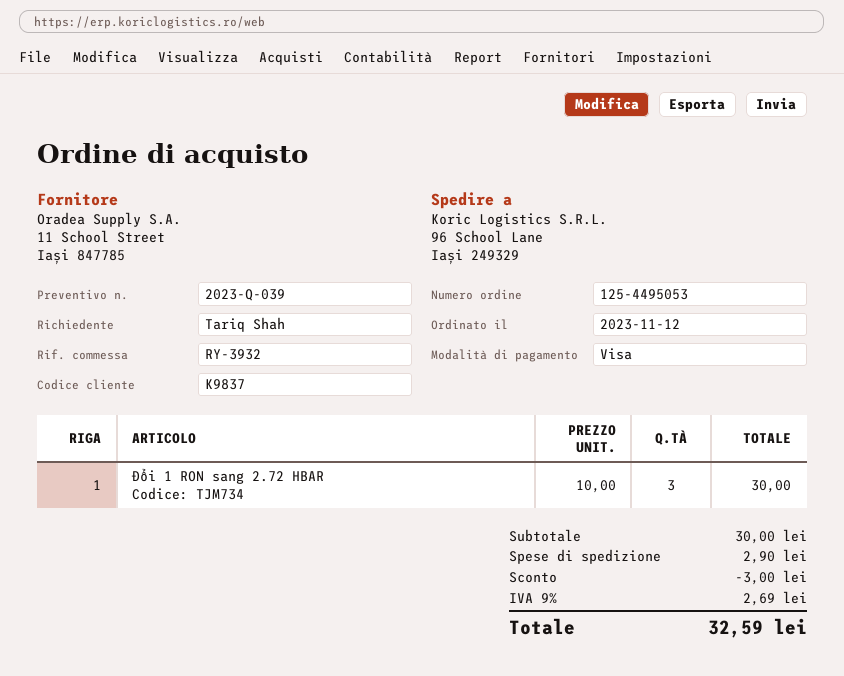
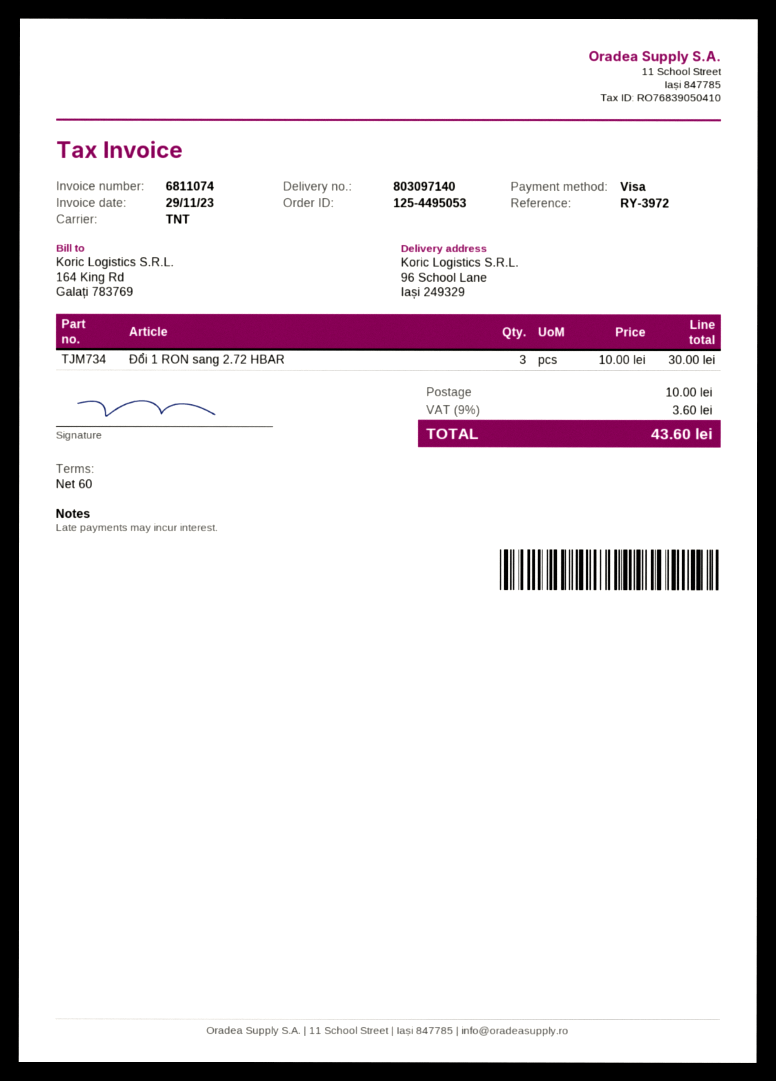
reference: RY-3932 -> RY-3972
discount: 3.00 -> none
shipping: 2.90 -> 10.00
tax: 9% = 2.69 -> 9% = 3.60
total: 32.59 -> 43.60

